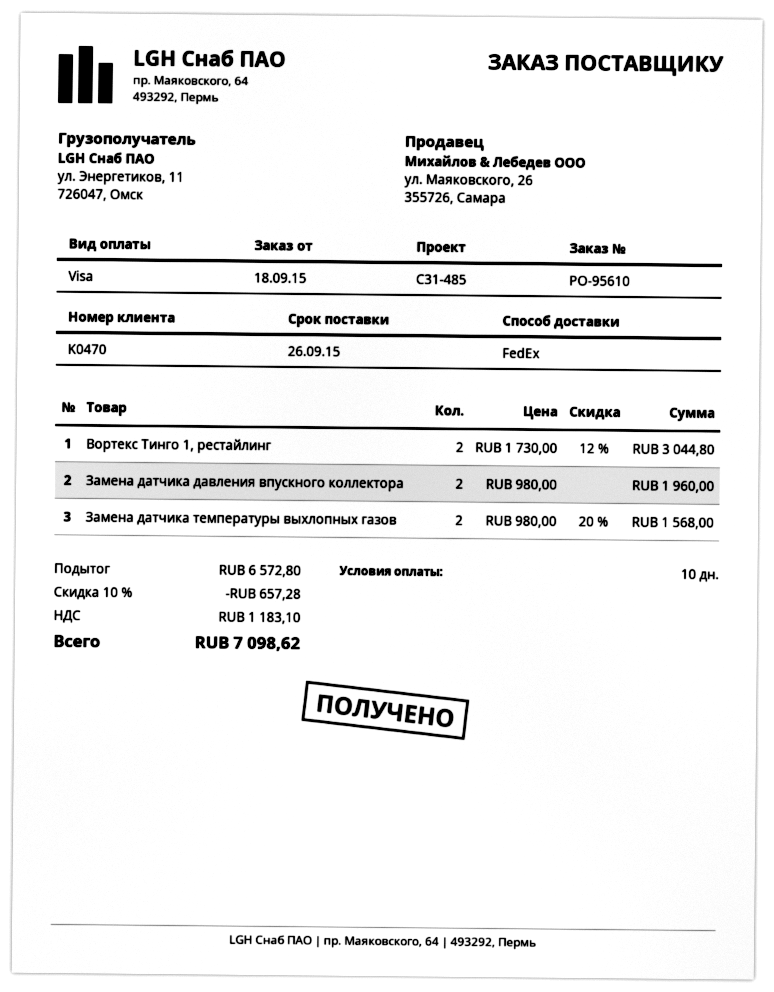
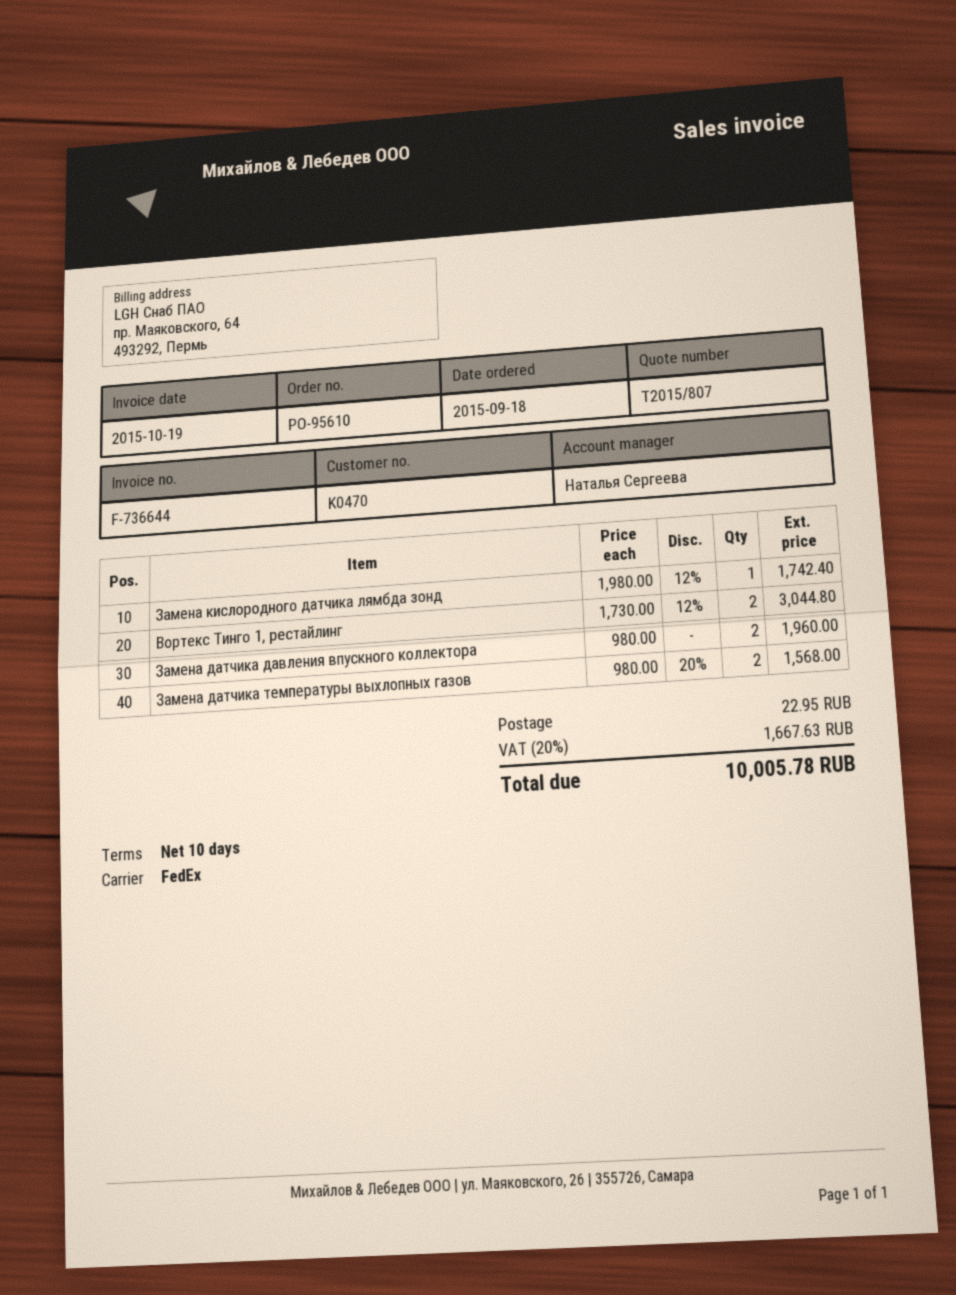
Замена кислородного датчика лямбда зонд: none -> 1 x 1980.00 - 12% = 1742.40
discount: 10% = 657.28 -> none
shipping: none -> 22.95
tax: 1183.10 -> 1667.63
total: 7098.62 -> 10005.78

